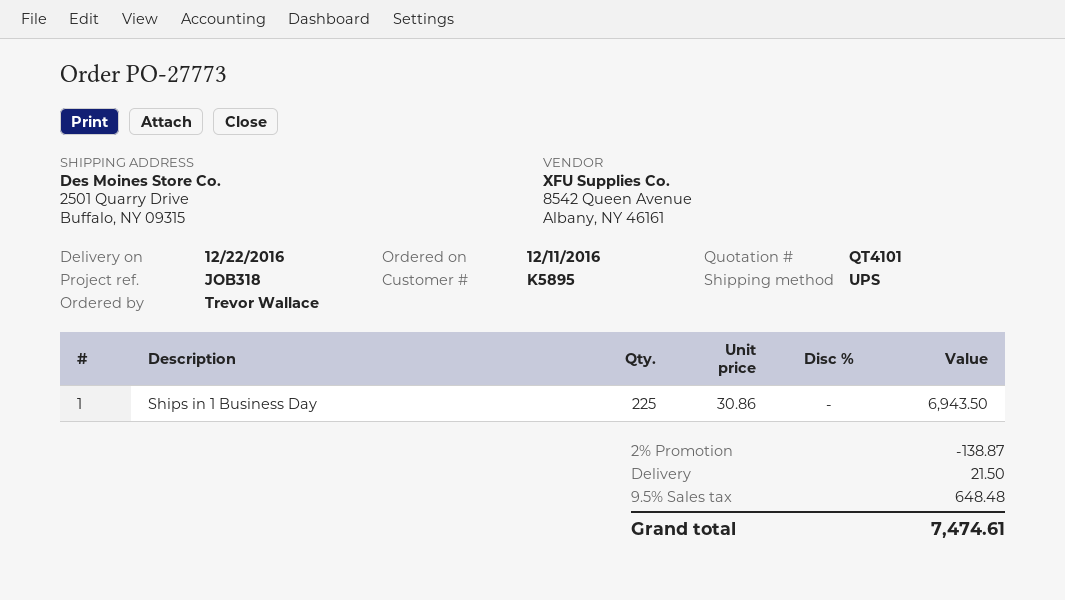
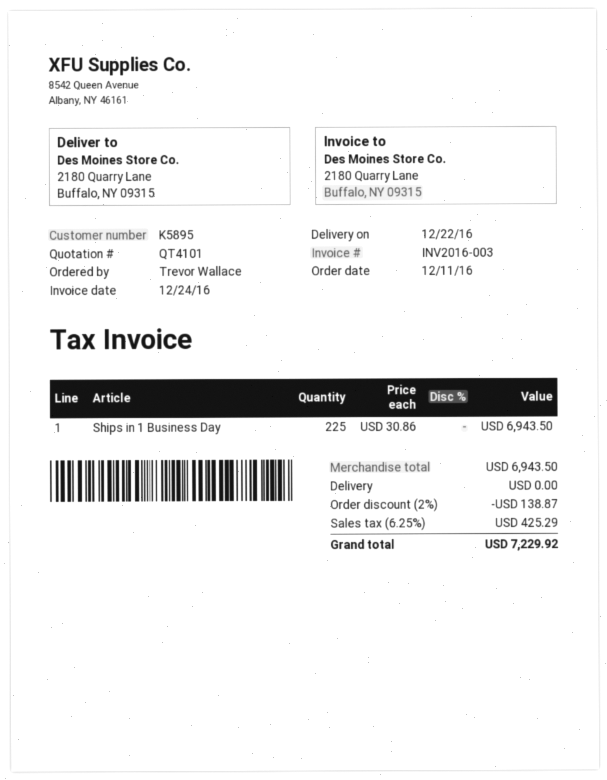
ship to: 2501 Quarry Drive, Buffalo, NY 09315 -> 2180 Quarry Lane, Buffalo, NY 09315
shipping: 21.50 -> 0.00
tax: 9.5% = 648.48 -> 6.25% = 425.29
total: 7474.61 -> 7229.92

